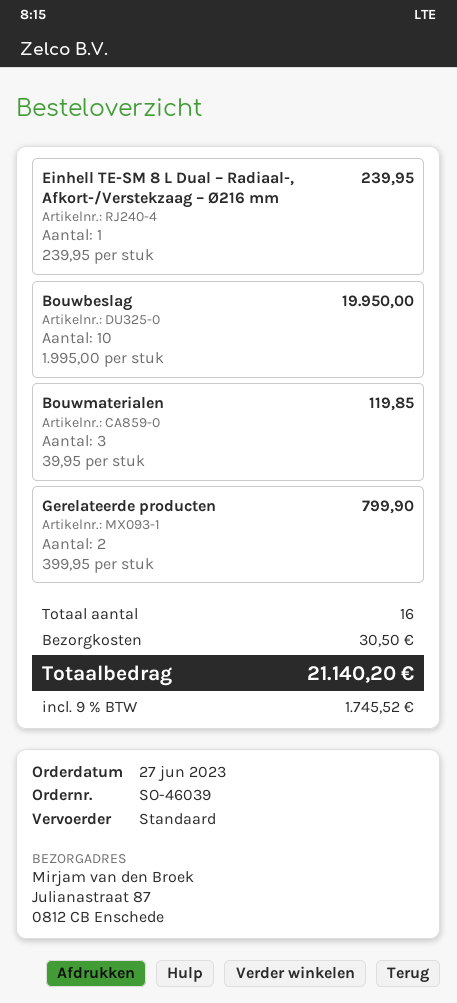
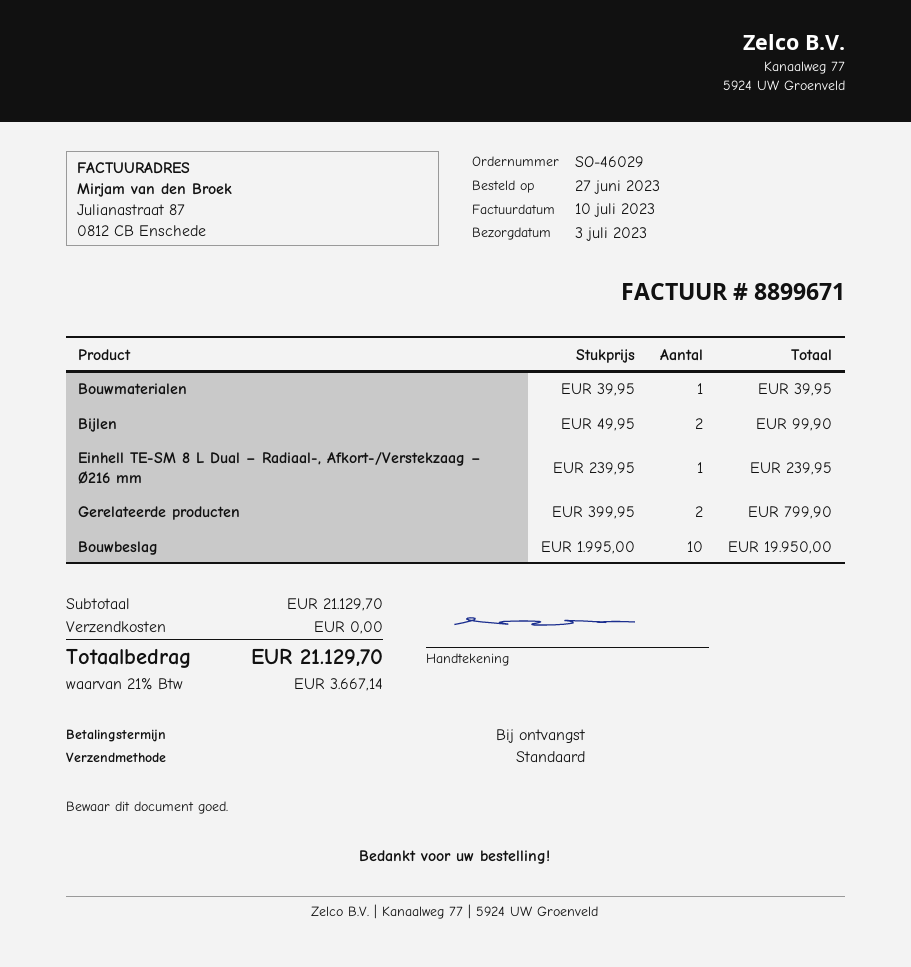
order number: SO-46039 -> SO-46029
Bouwmaterialen: 3 x 39.95 = 119.85 -> 1 x 39.95 = 39.95
Bijlen: none -> 2 x 49.95 = 99.90
shipping: 30.50 -> 0.00
tax: 9% = 1745.52 -> 21% = 3667.14
total: 21140.20 -> 21129.70

